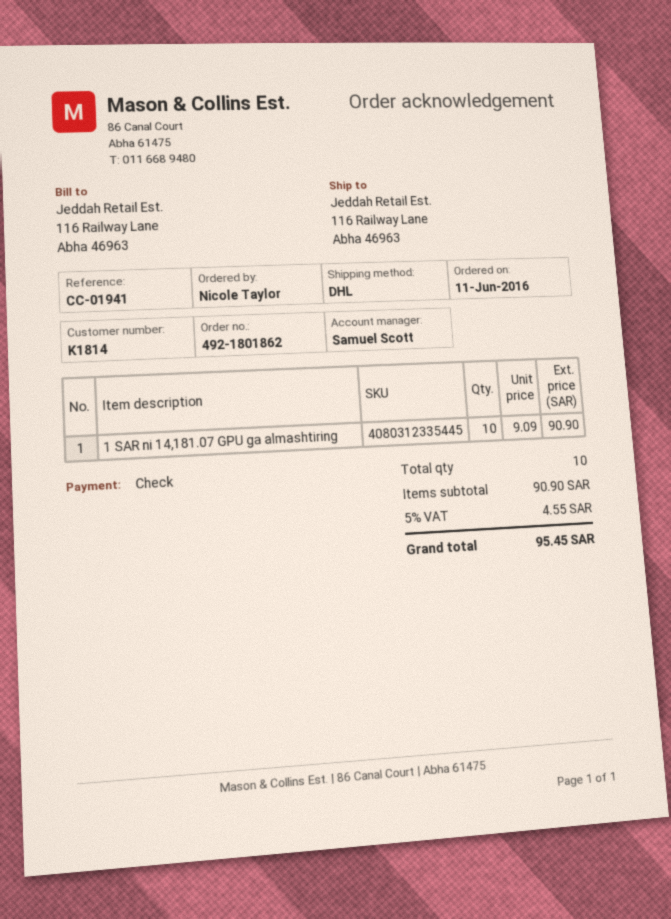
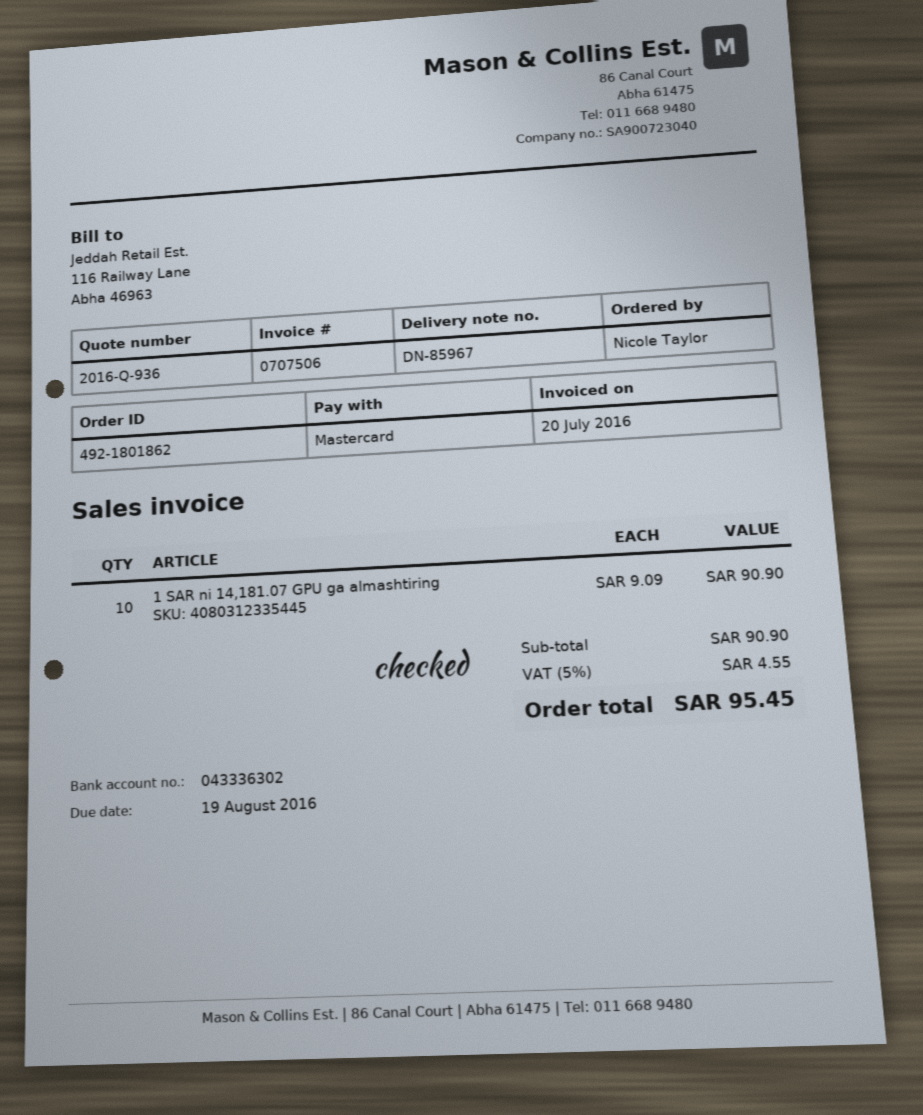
payment method: cheque -> Mastercard

